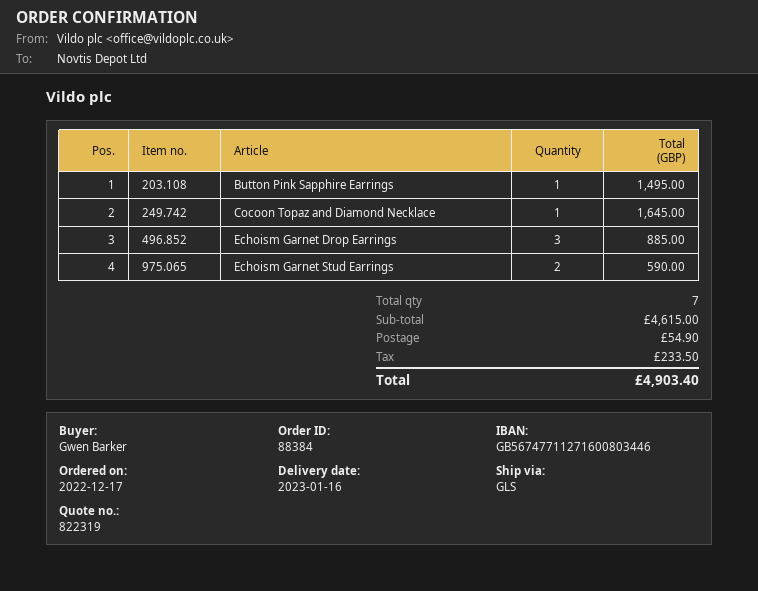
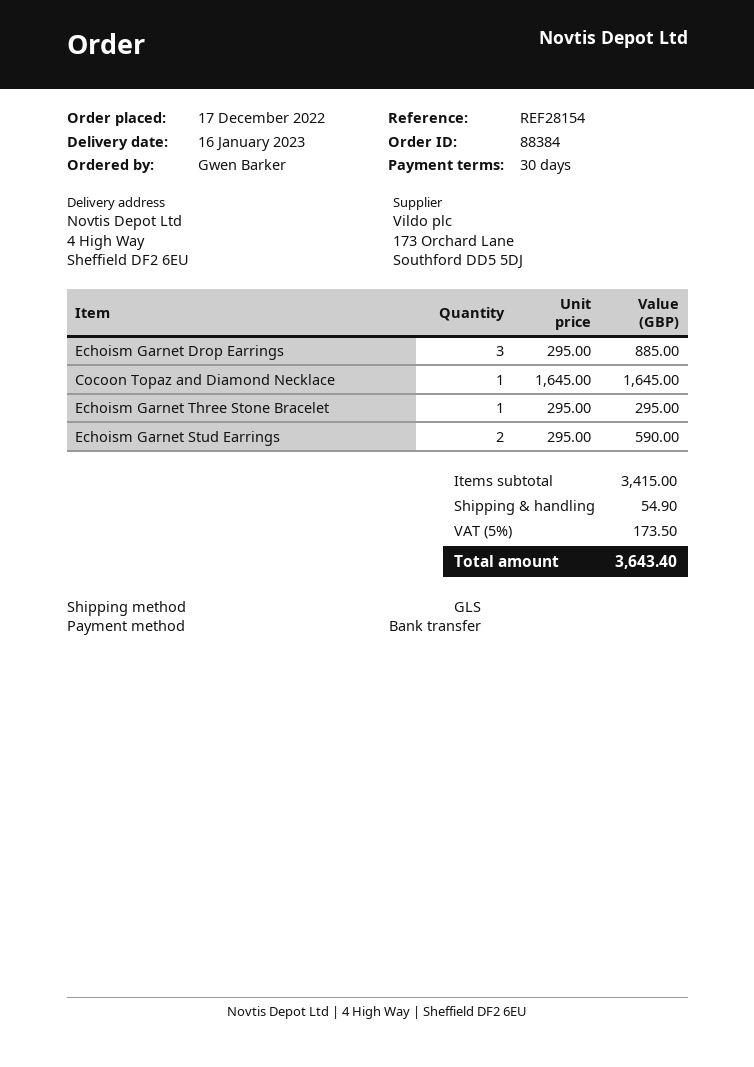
Button Pink Sapphire Earrings: 1 for 1495.00 -> none
Echoism Garnet Three Stone Bracelet: none -> 1 for 295.00
subtotal: 4615.00 -> 3415.00
tax: 233.50 -> 173.50
total: 4903.40 -> 3643.40

